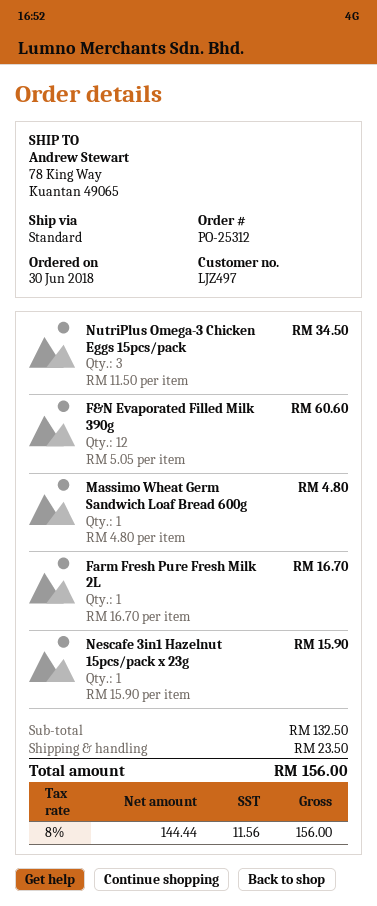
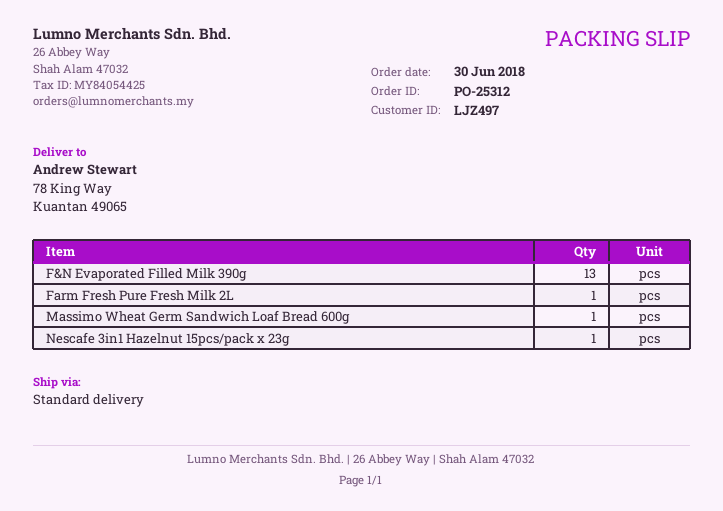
NutriPlus Omega-3 Chicken Eggs 15pcs/pack: 3 -> none
F&N Evaporated Filled Milk 390g: 12 -> 13

